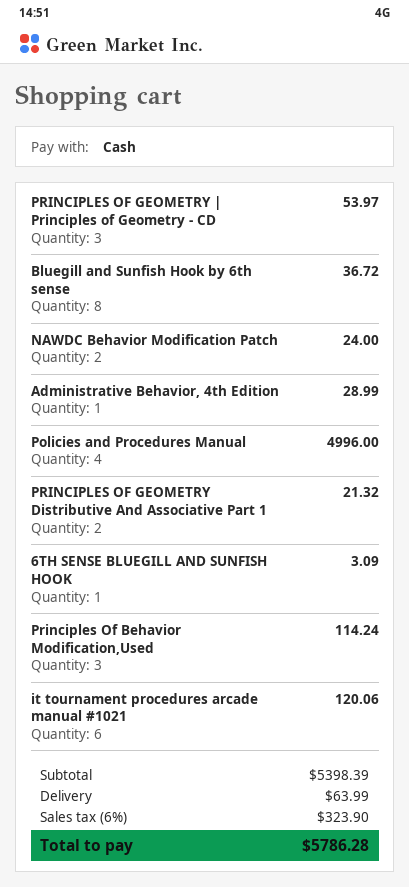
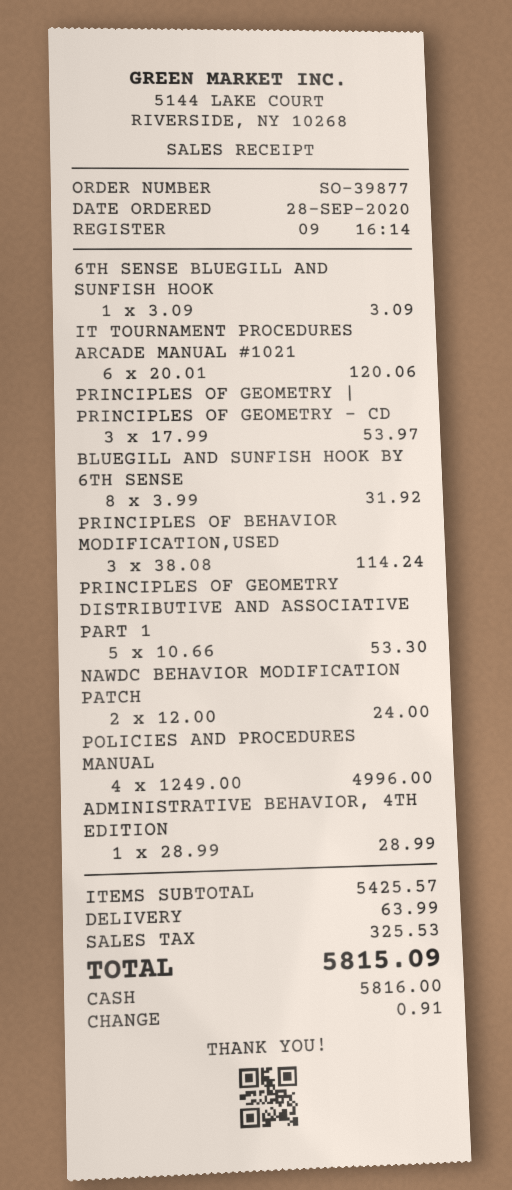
Bluegill and Sunfish Hook by 6th sense: 8 for 36.72 -> 8 for 31.92
PRINCIPLES OF GEOMETRY Distributive And Associative Part 1: 2 for 21.32 -> 5 for 53.30
subtotal: 5398.39 -> 5425.57
tax: 323.90 -> 325.53
total: 5786.28 -> 5815.09

